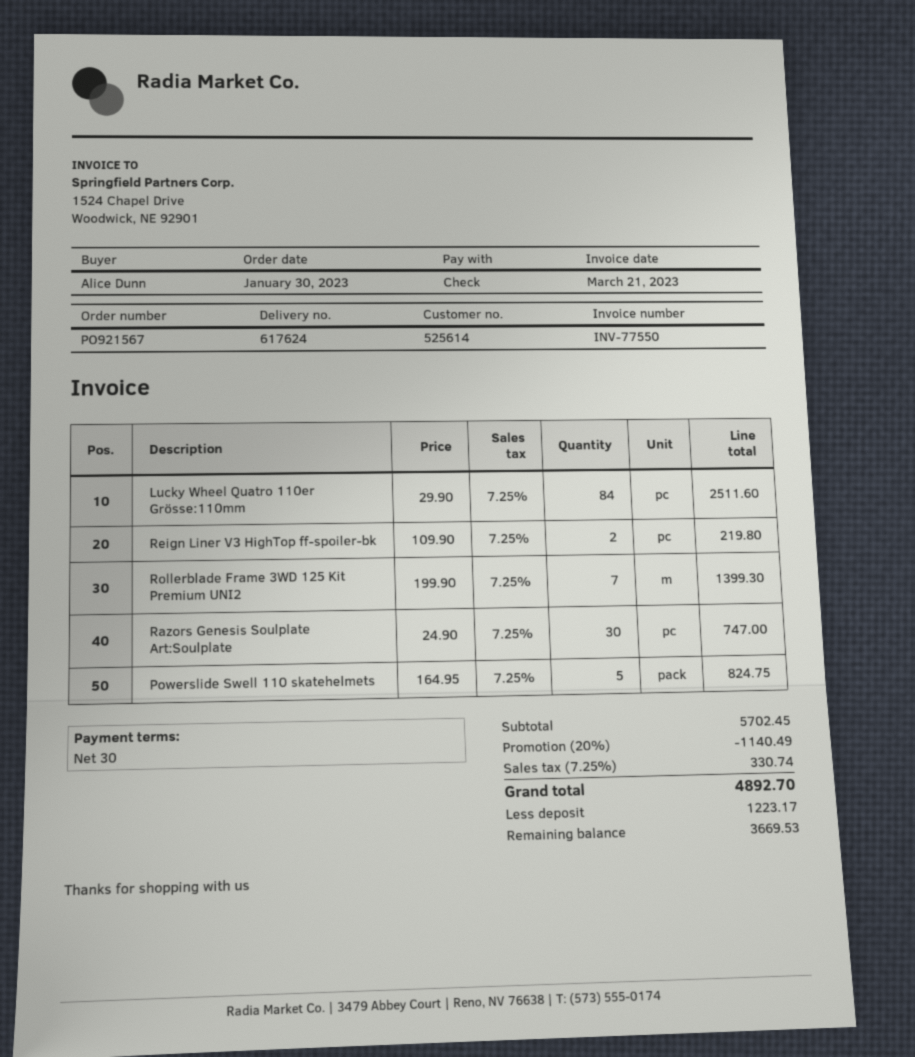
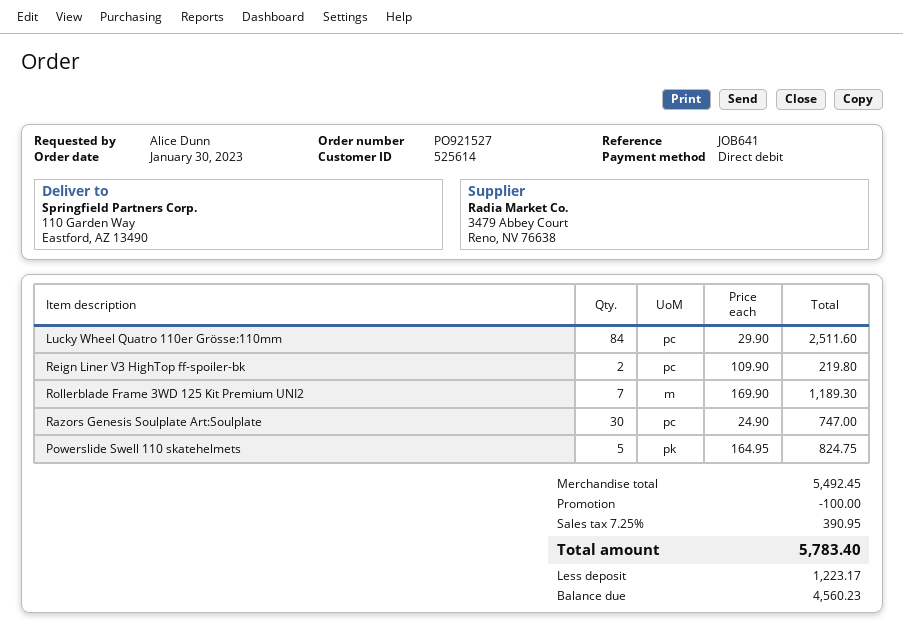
order number: PO921567 -> PO921527
payment method: cheque -> direct debit
Rollerblade Frame 3WD 125 Kit Premium UNI2: 7 x 199.90 = 1399.30 -> 7 x 169.90 = 1189.30
subtotal: 5702.45 -> 5492.45
discount: 1140.49 -> 100.00
tax: 7.25% = 330.74 -> 7.25% = 390.95
total: 4892.70 -> 5783.40
balance: 3669.53 -> 4560.23

